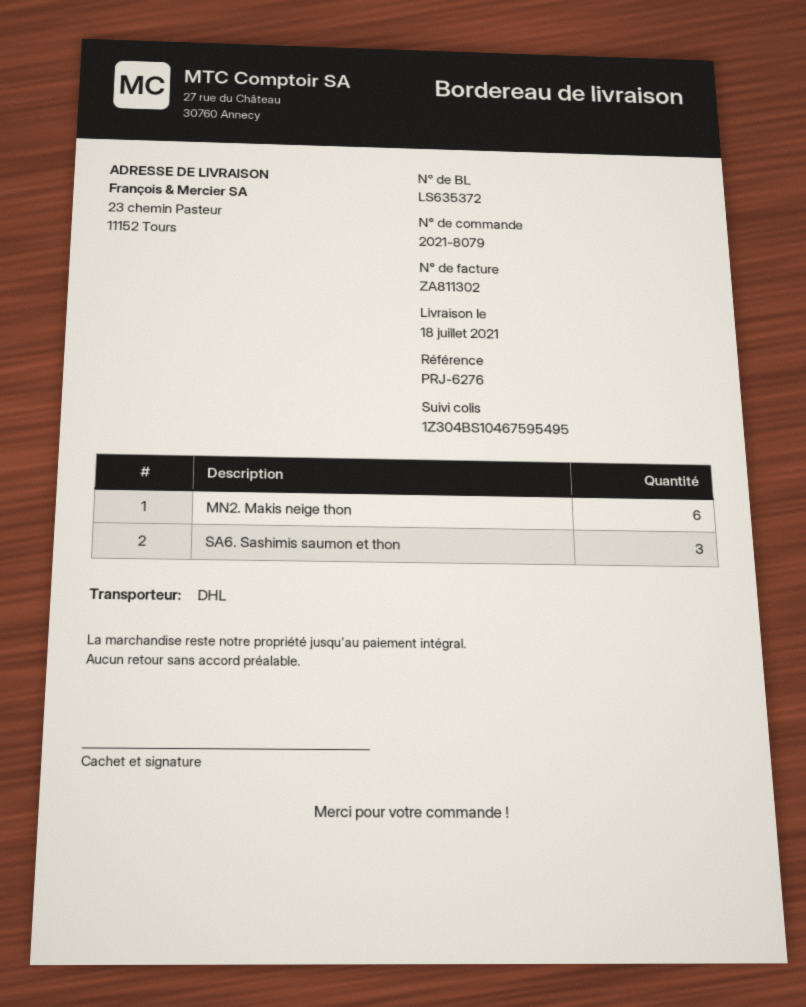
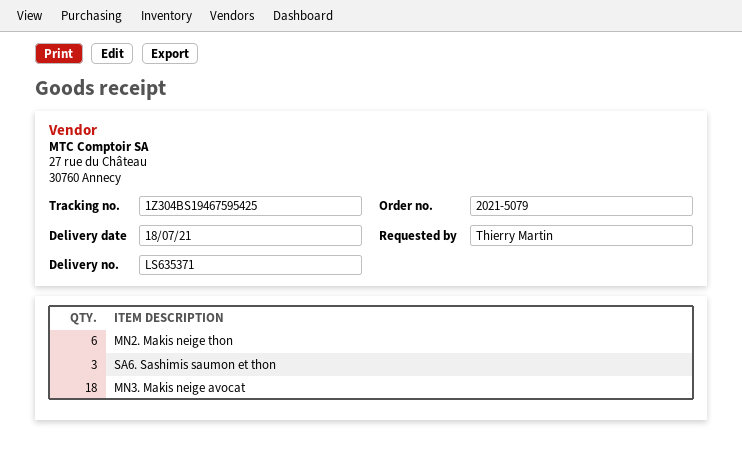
order number: 2021-8079 -> 2021-5079
delivery note number: LS635372 -> LS635371
tracking number: 1Z304BS10467595495 -> 1Z304BS19467595425
MN3. Makis neige avocat: none -> 18

